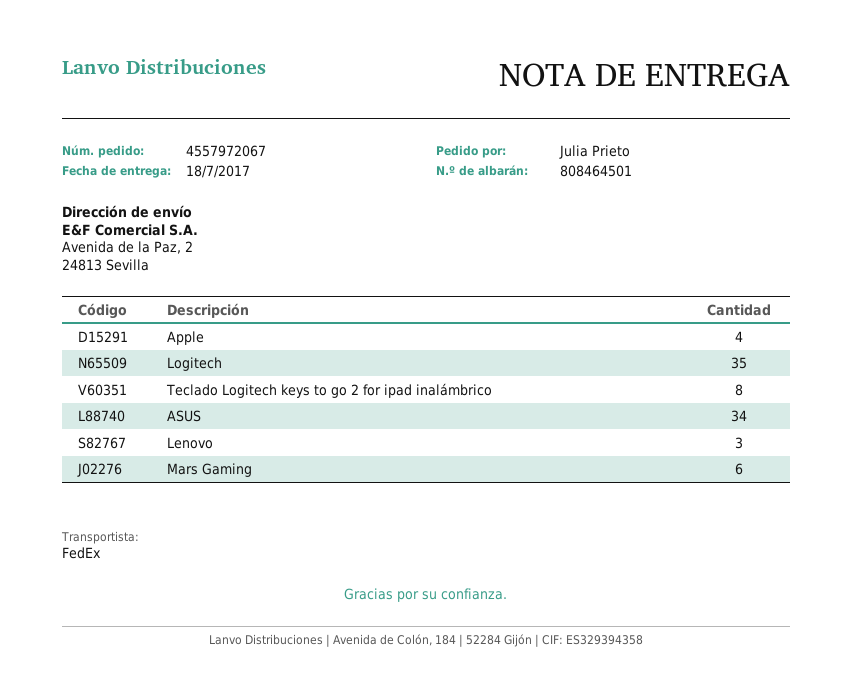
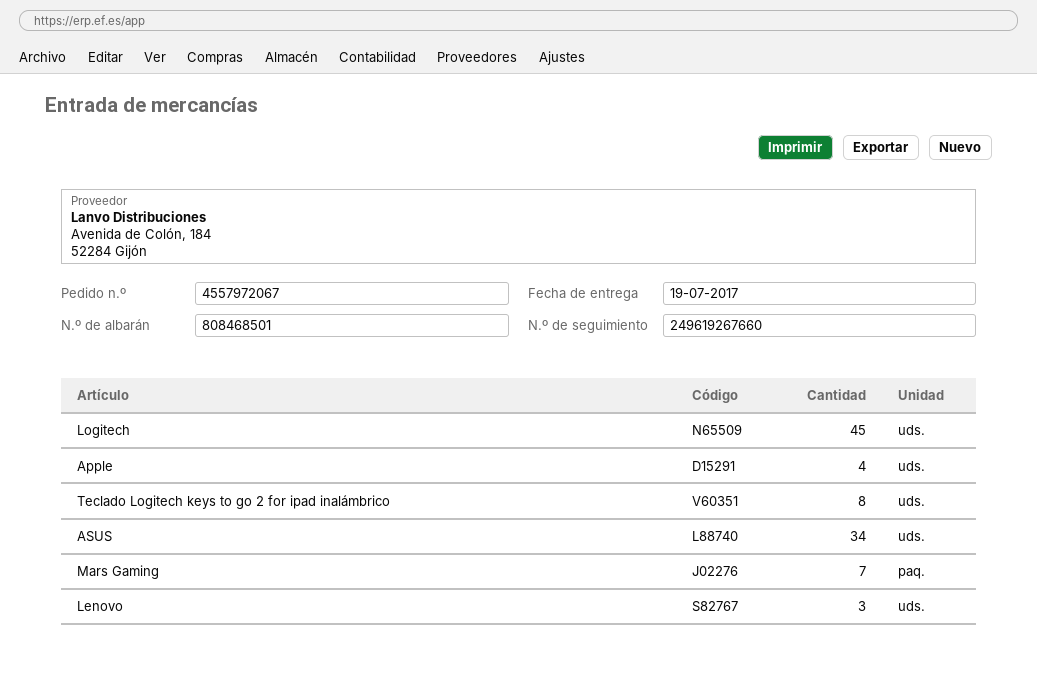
delivery note number: 808464501 -> 808468501
delivery date: 2017-07-18 -> 2017-07-19
Logitech: 35 -> 45
Mars Gaming: 6 -> 7

